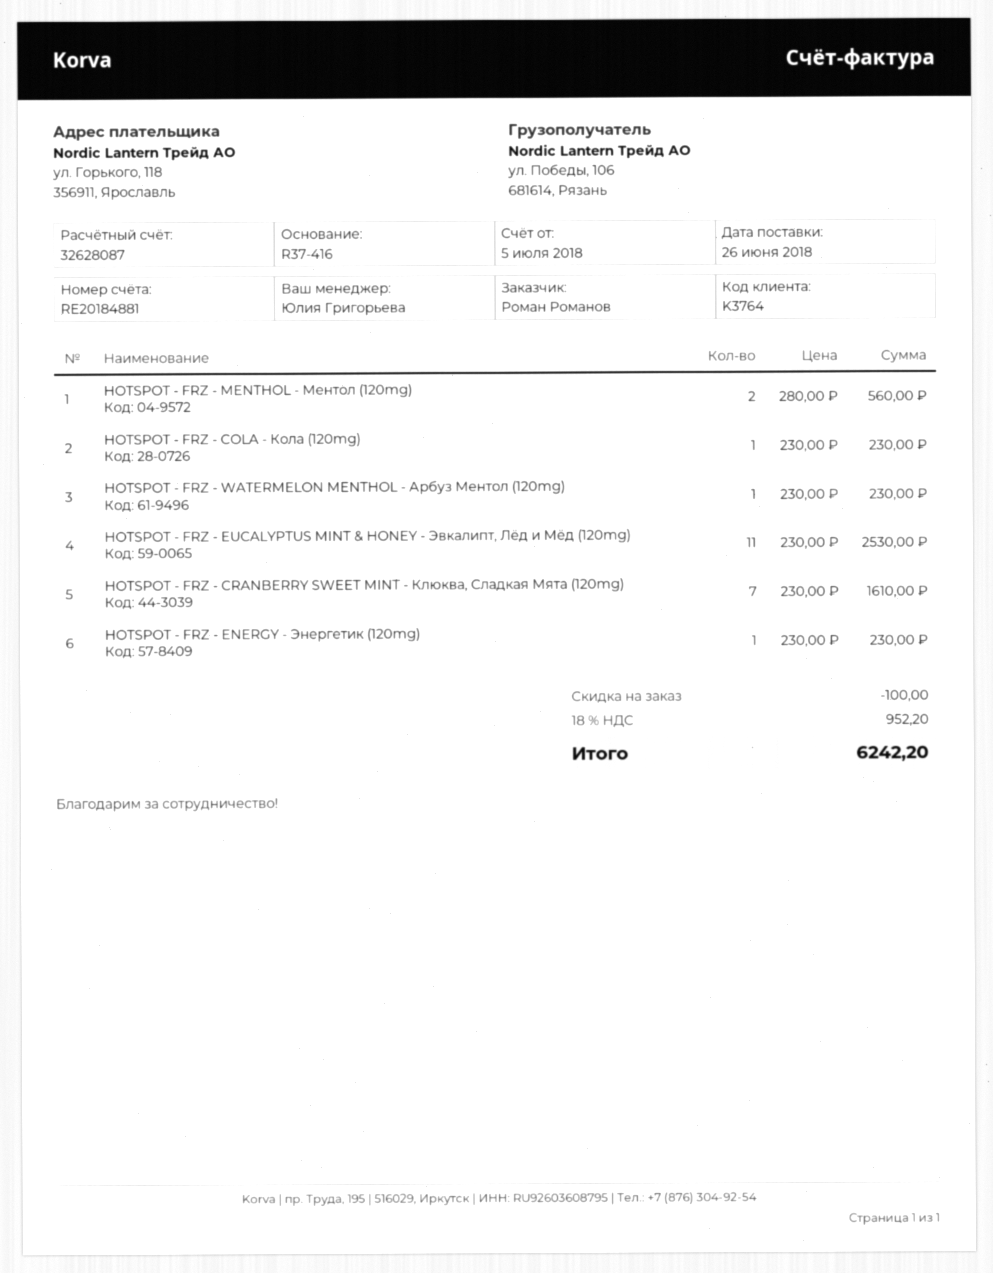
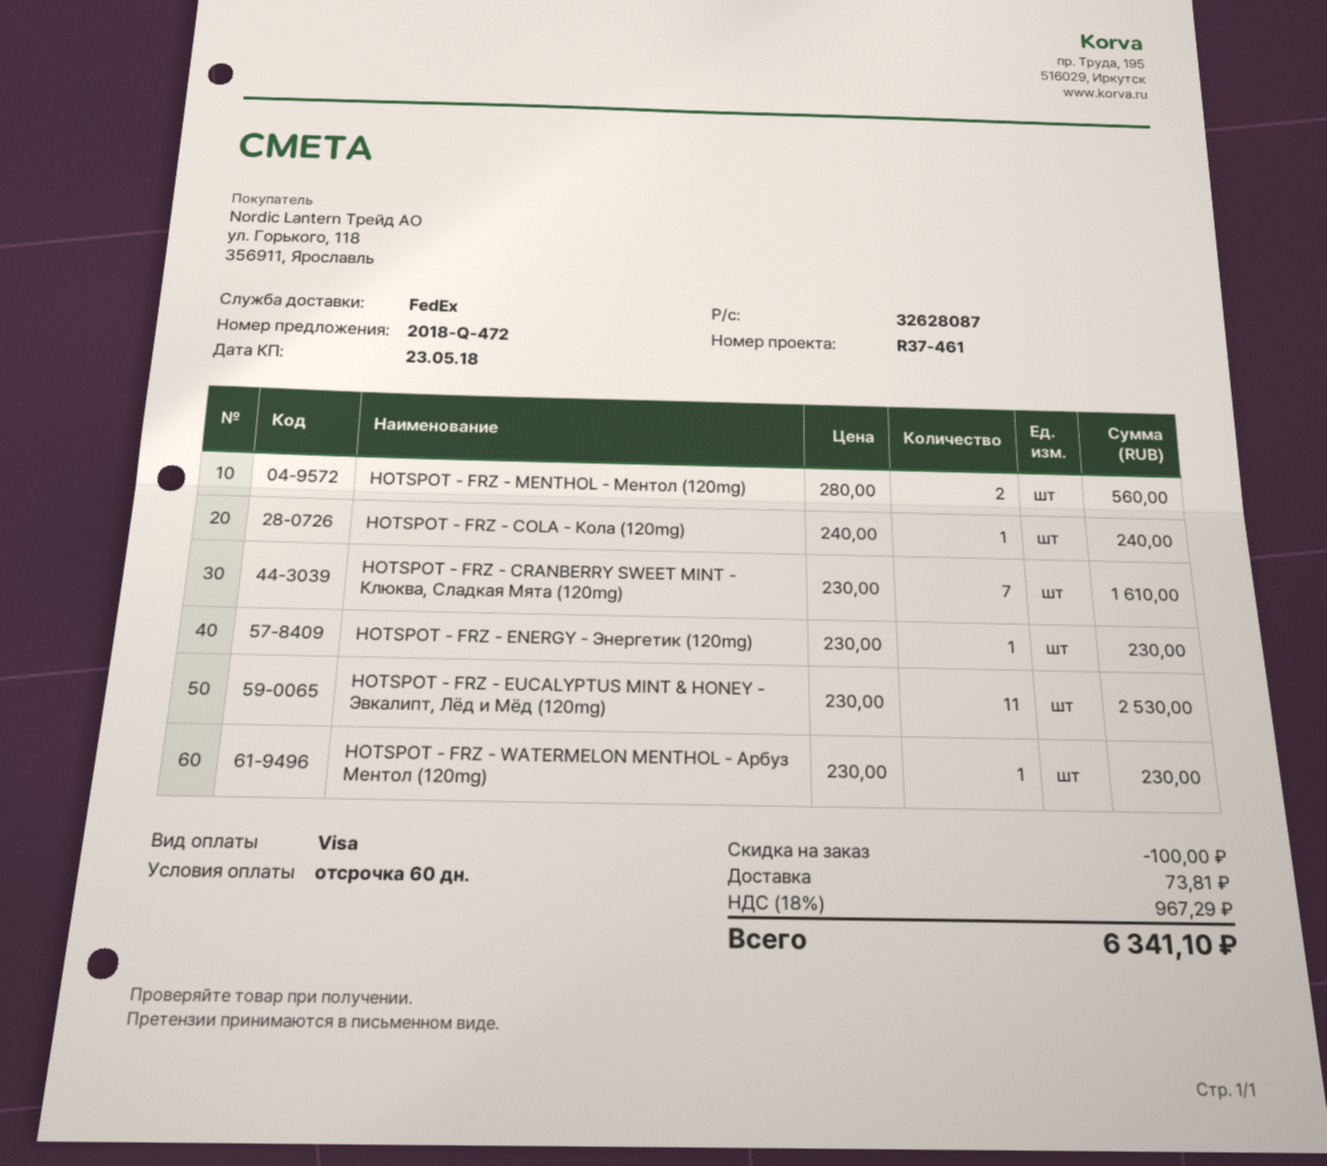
reference: R37-416 -> R37-461
HOTSPOT - FRZ - COLA - Кола (120mg): 1 x 230.00 = 230.00 -> 1 x 240.00 = 240.00
shipping: none -> 73.81
tax: 18% = 952.20 -> 18% = 967.29
total: 6242.20 -> 6341.10

